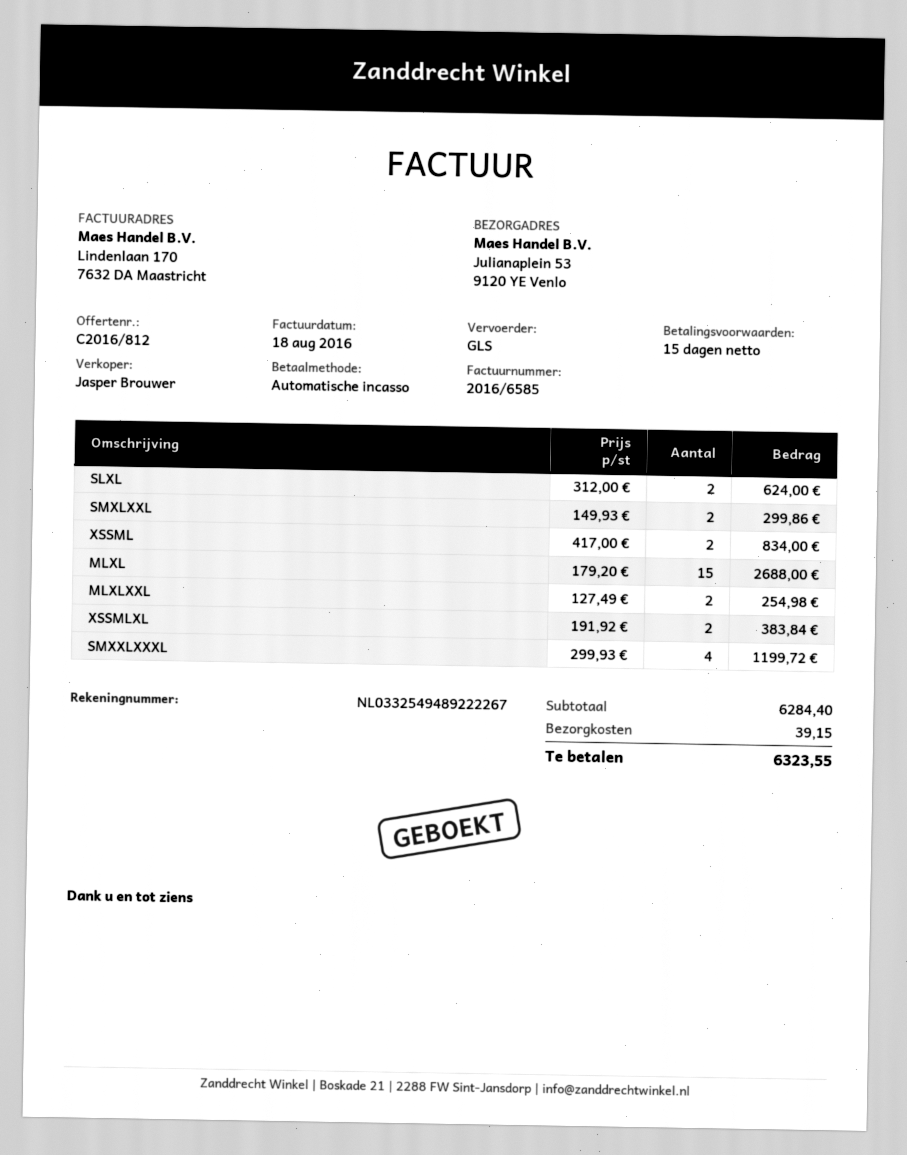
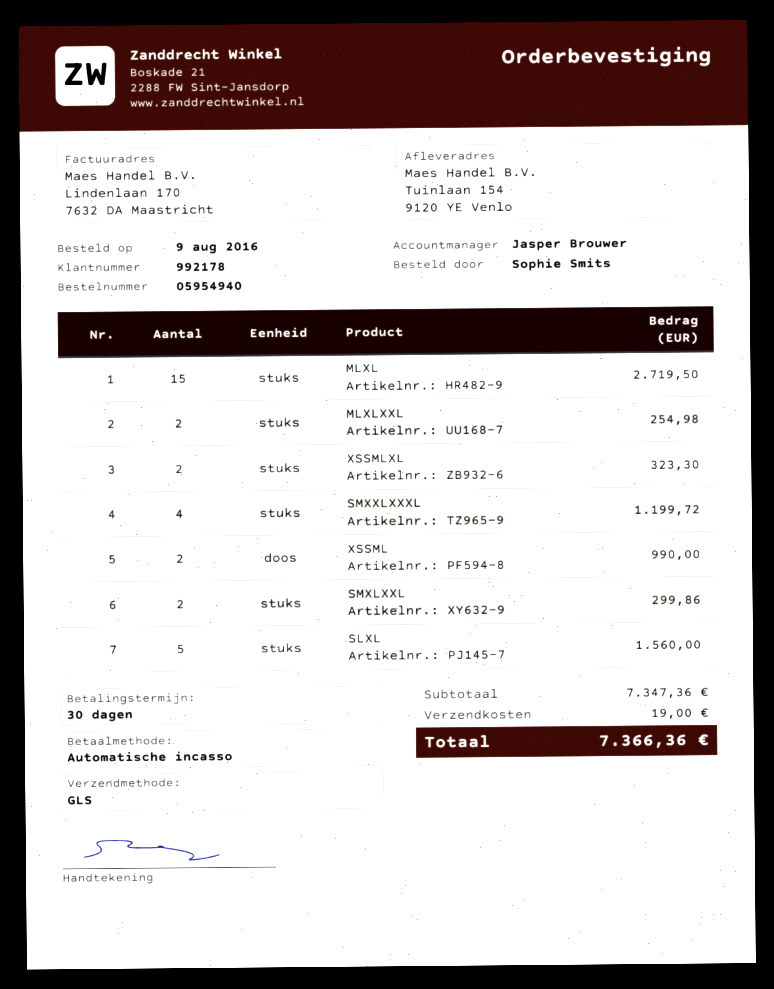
payment terms: 15 days -> 30 days
ship to: Julianaplein 53, 9120 YE Venlo -> Tuinlaan 154, 9120 YE Venlo
SLXL: 2 for 624.00 -> 5 for 1560.00
XSSML: 2 for 834.00 -> 2 for 990.00
MLXL: 15 for 2688.00 -> 15 for 2719.50
XSSMLXL: 2 for 383.84 -> 2 for 323.30
subtotal: 6284.40 -> 7347.36
shipping: 39.15 -> 19.00
total: 6323.55 -> 7366.36

